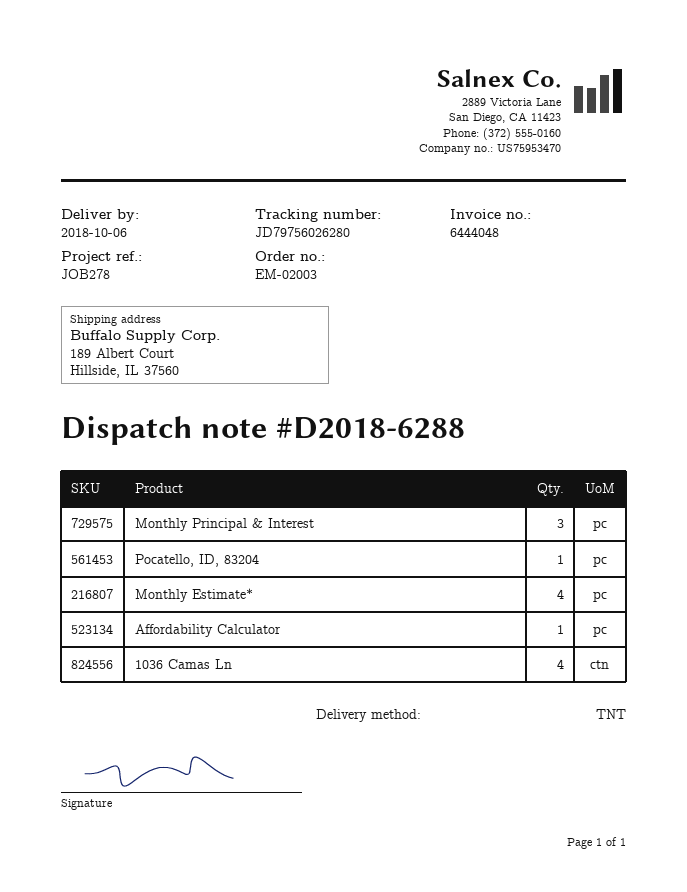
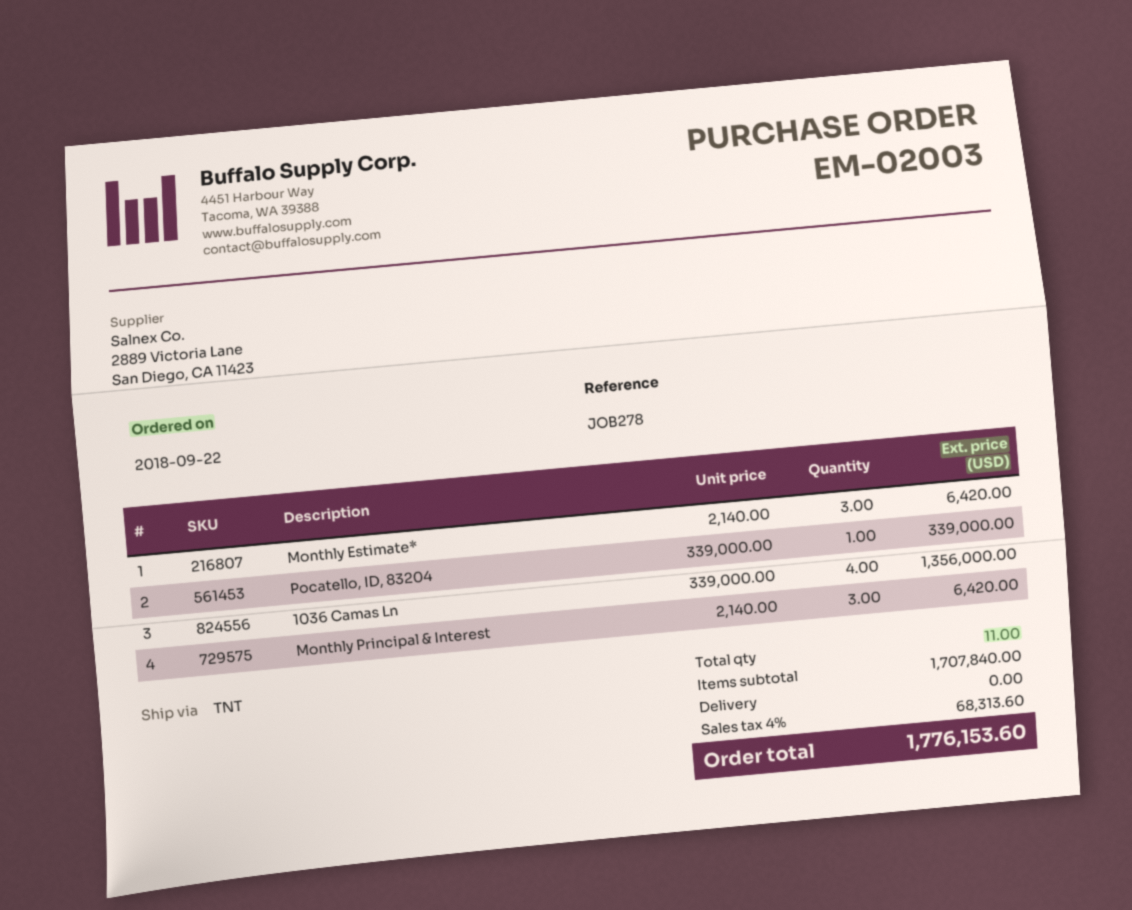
Monthly Estimate*: 4 -> 3
Affordability Calculator: 1 -> none

